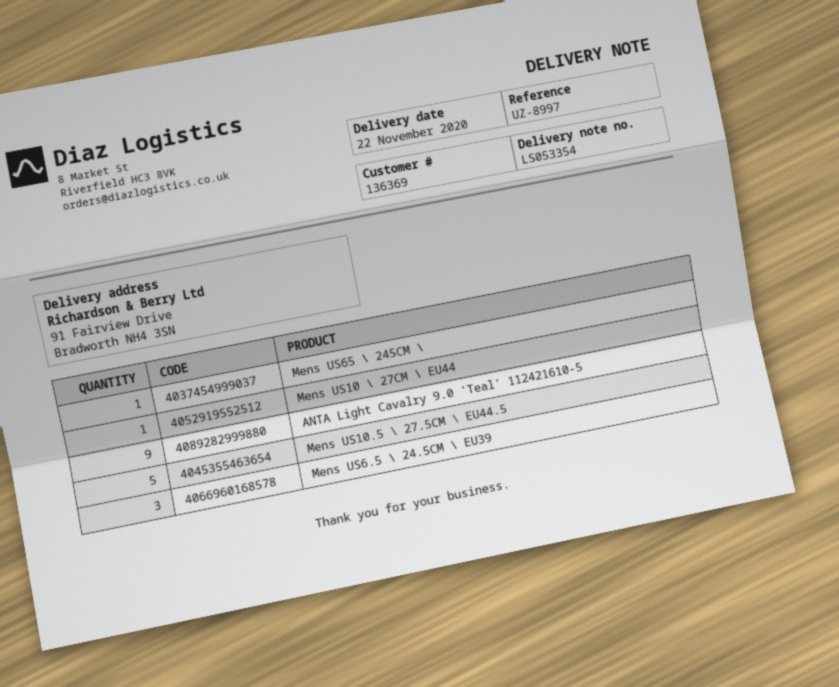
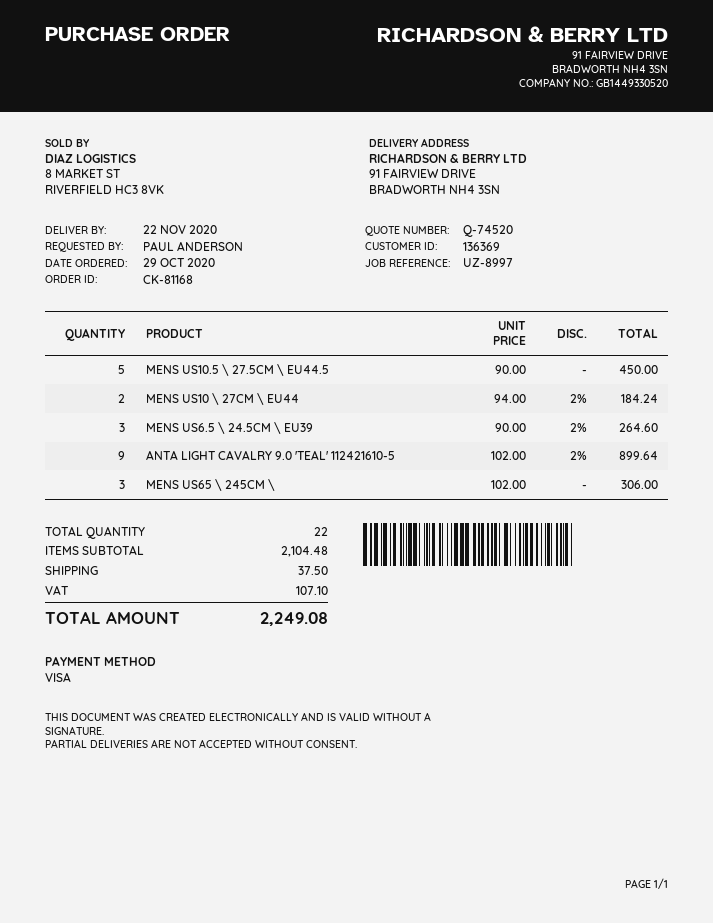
Mens US65 \ 245CM \: 1 -> 3
Mens US10 \ 27CM \ EU44: 1 -> 2

